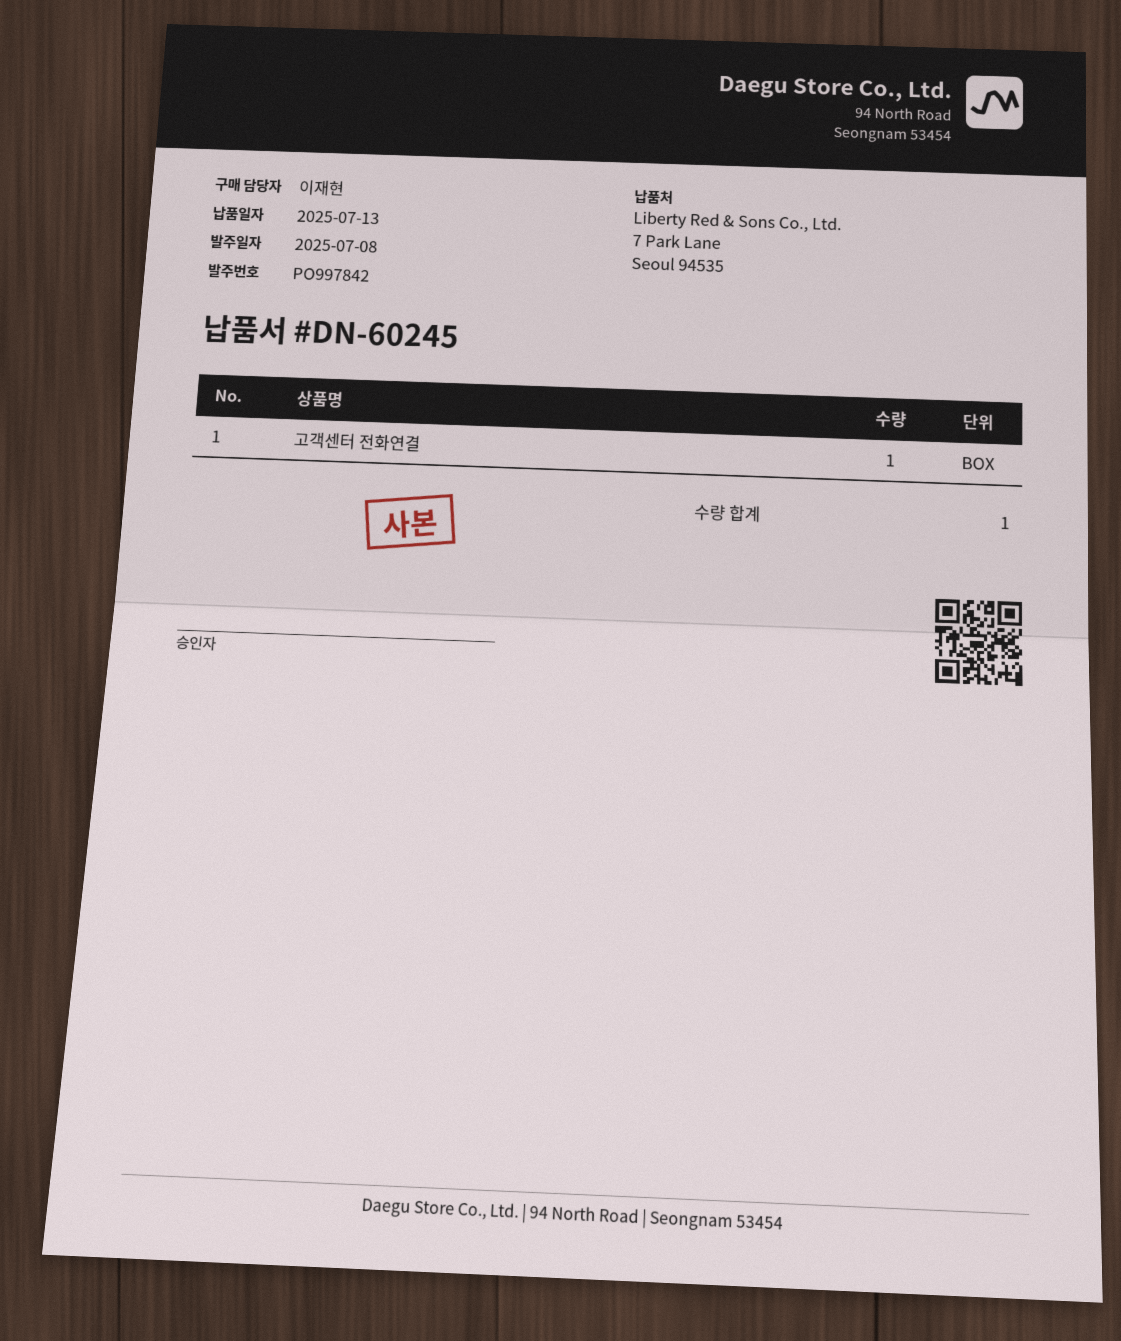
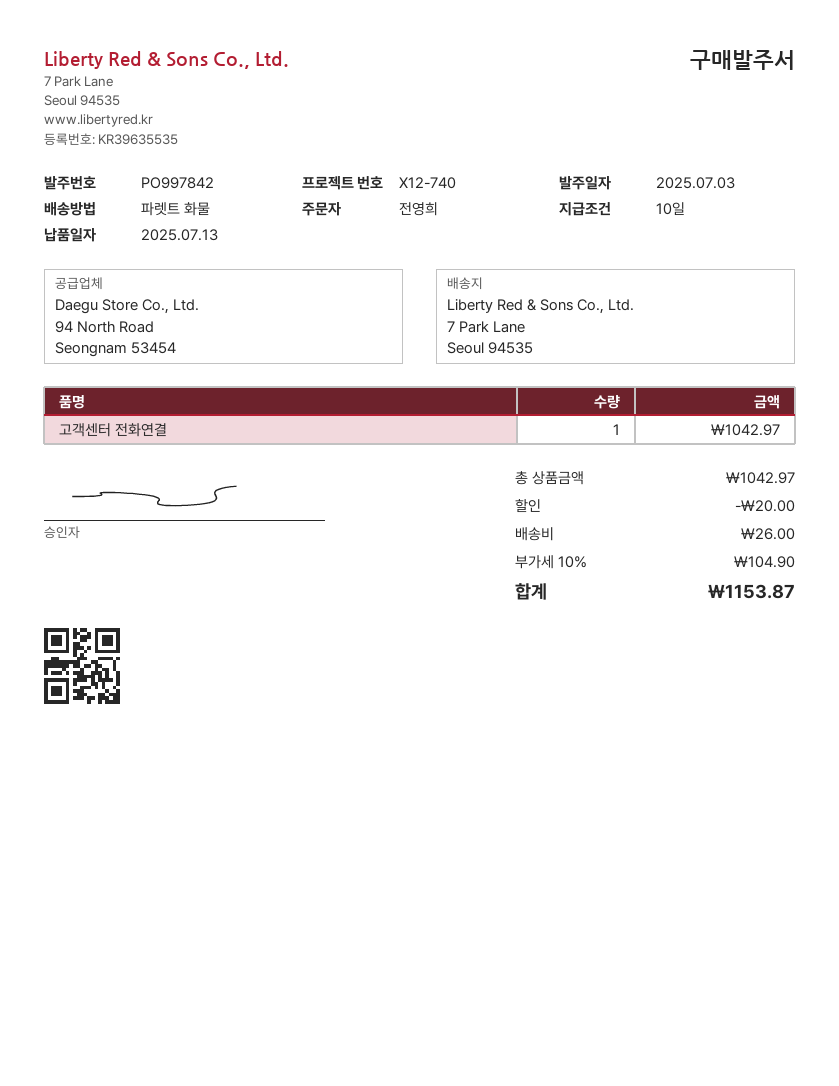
order date: 2025-07-08 -> 2025-07-03
ordered by: 이재현 -> 전영희

